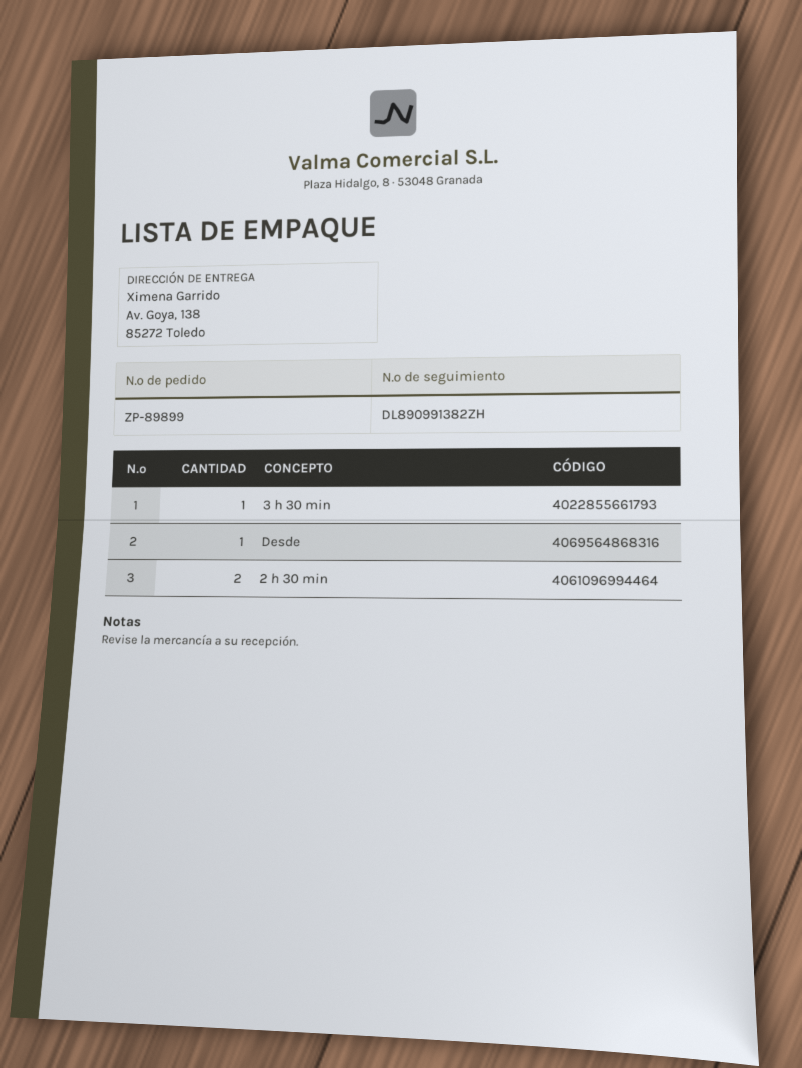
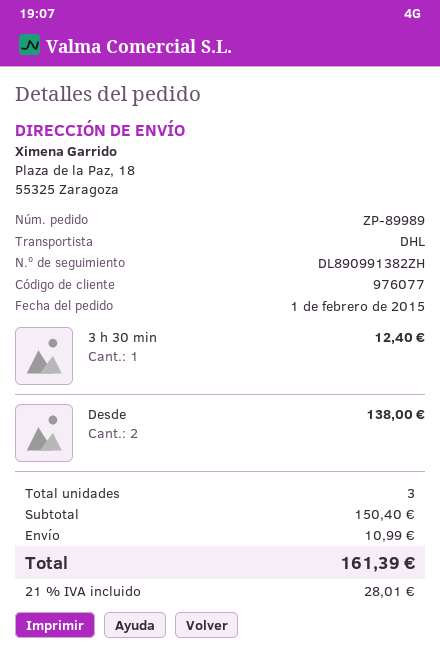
order number: ZP-89899 -> ZP-89989
ship to: Av. Goya, 138, 85272 Toledo -> Plaza de la Paz, 18, 55325 Zaragoza
Desde: 1 -> 2
2 h 30 min: 2 -> none

